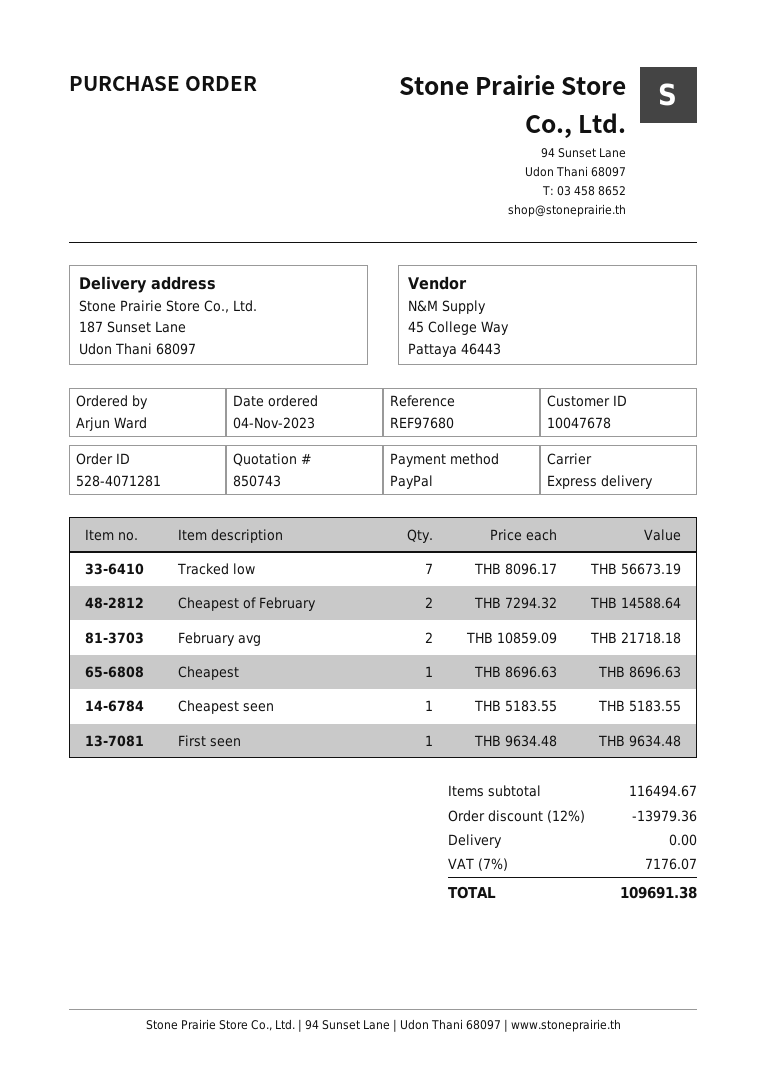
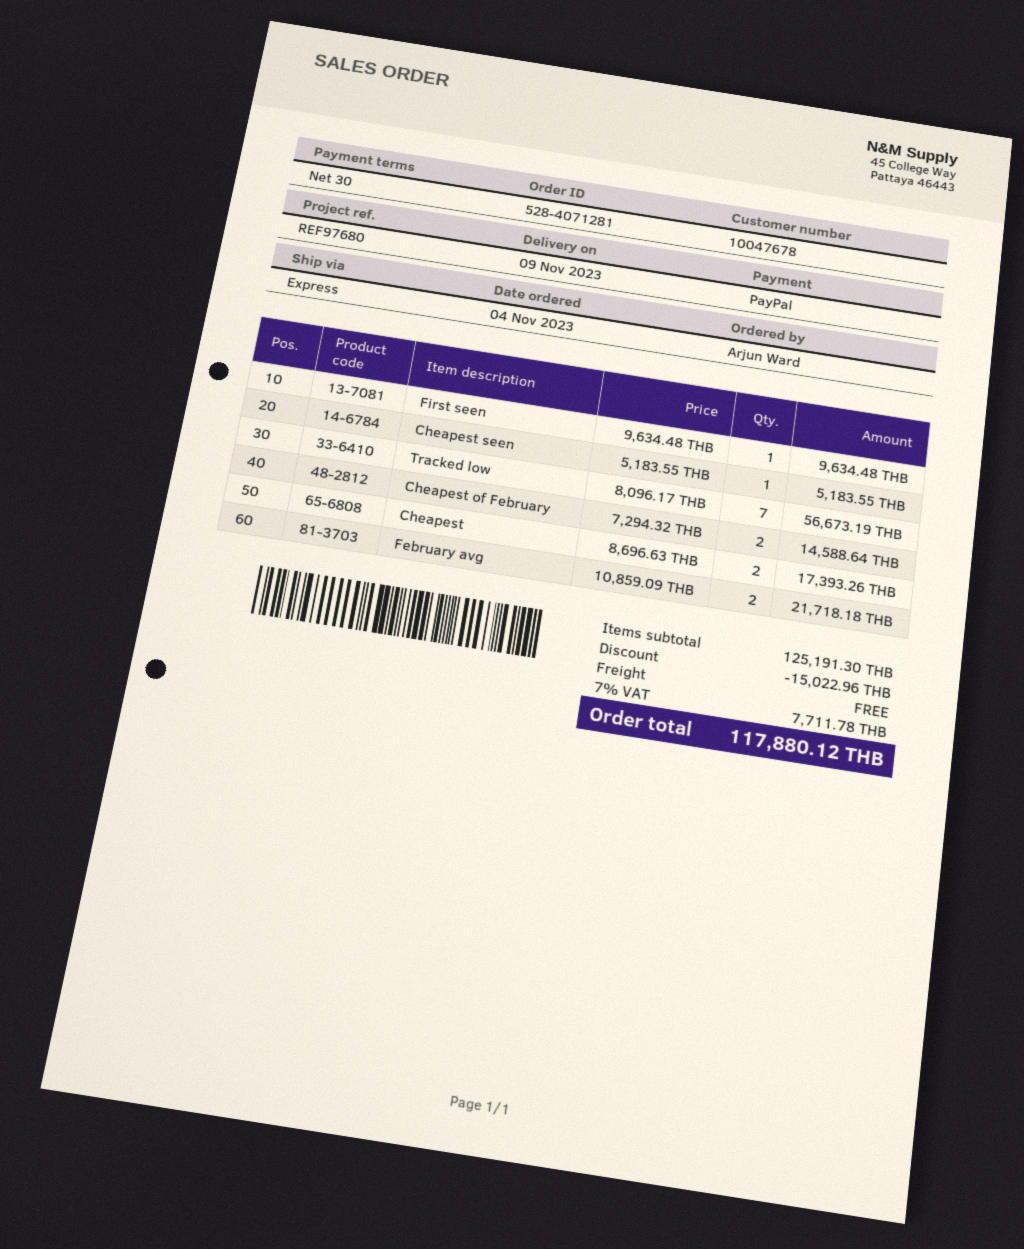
Cheapest: 1 x 8696.63 = 8696.63 -> 2 x 8696.63 = 17393.26
subtotal: 116494.67 -> 125191.30
discount: 13979.36 -> 15022.96
tax: 7% = 7176.07 -> 7% = 7711.78
total: 109691.38 -> 117880.12

